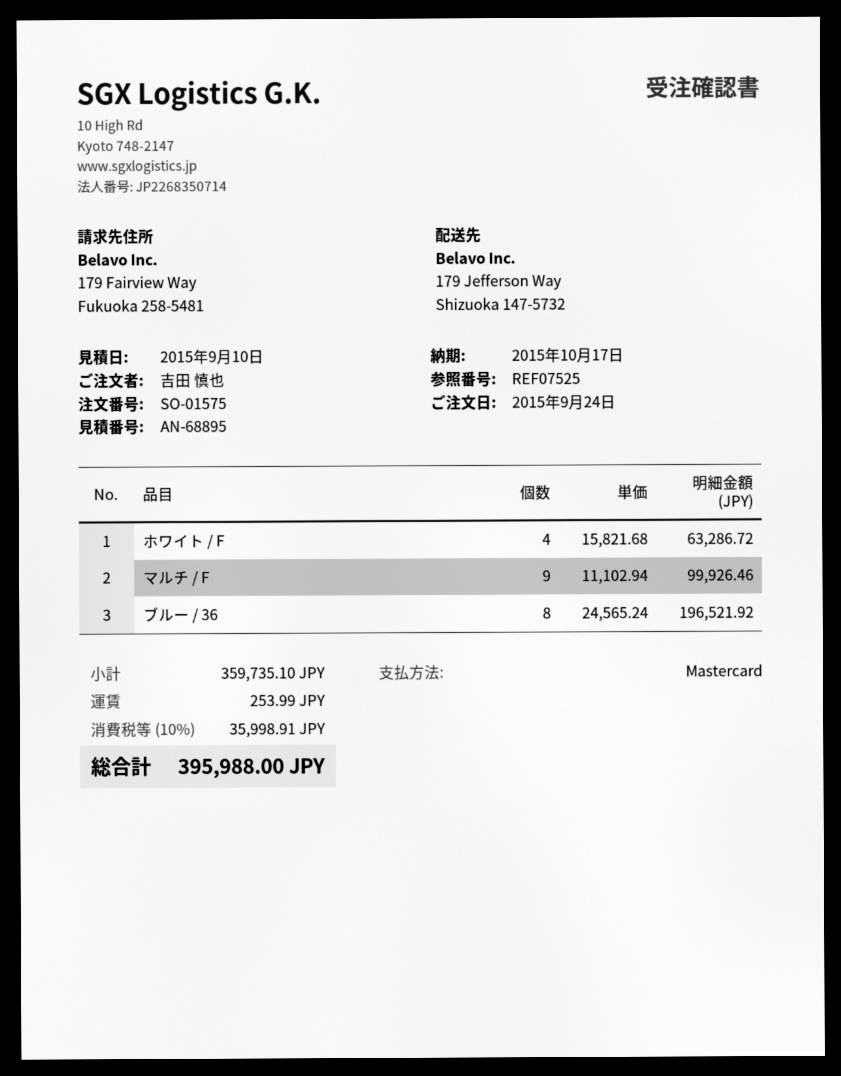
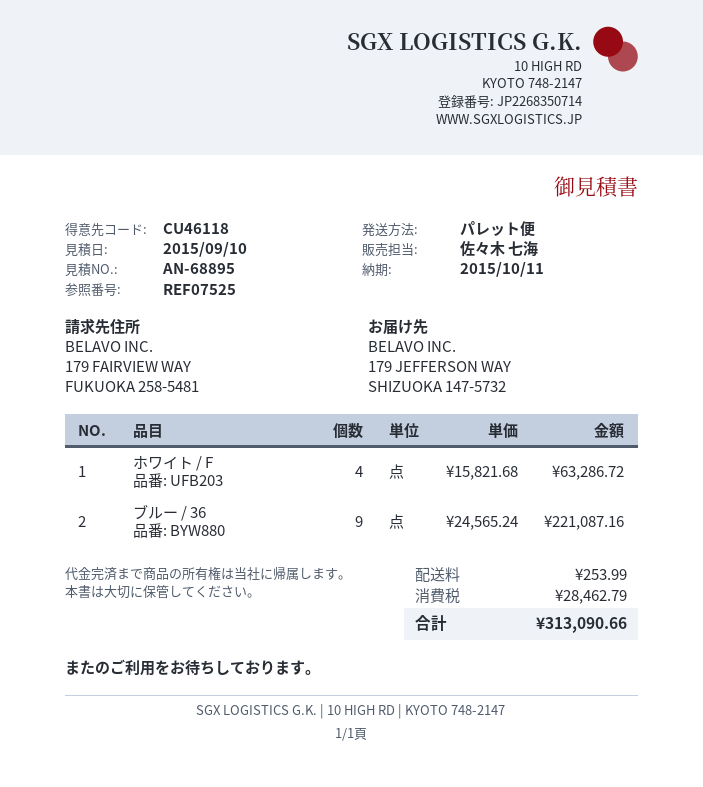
delivery date: 2015-10-17 -> 2015-10-11
マルチ / F: 9 x 11102.94 = 99926.46 -> none
ブルー / 36: 8 x 24565.24 = 196521.92 -> 9 x 24565.24 = 221087.16
tax: 35998.91 -> 28462.79
total: 395988.00 -> 313090.66

